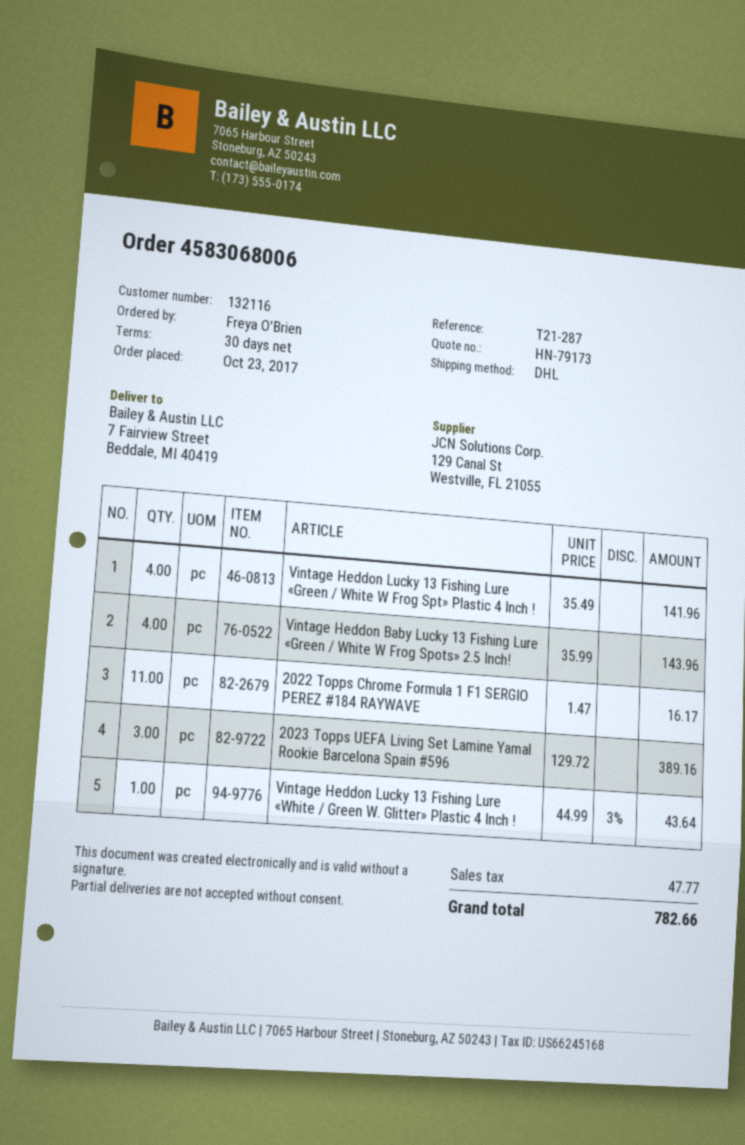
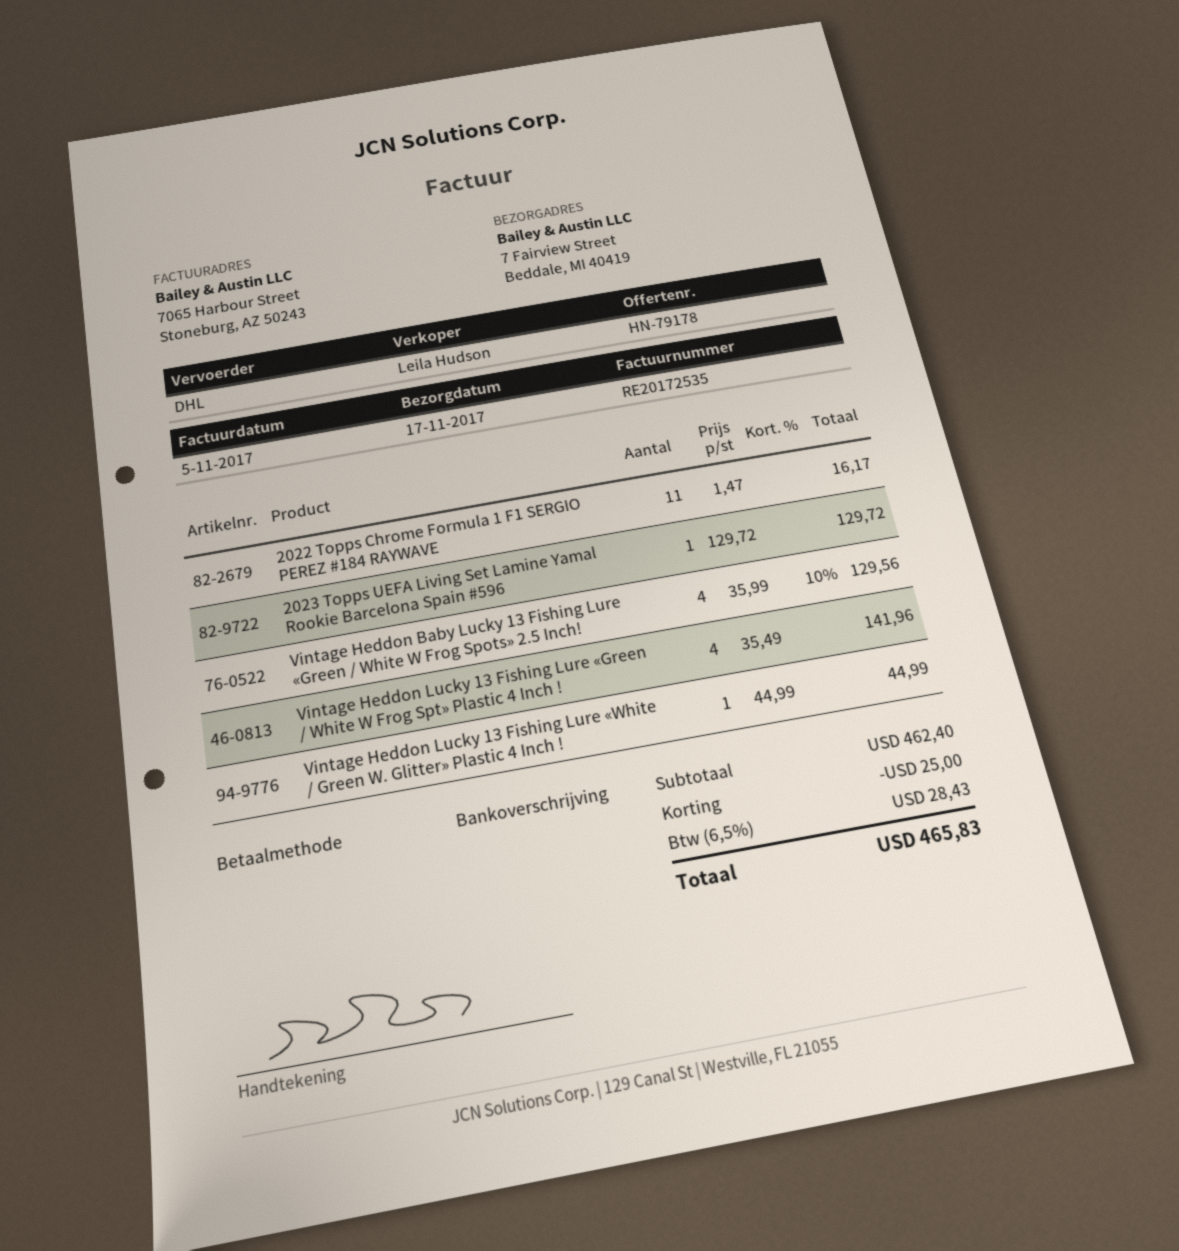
quote number: HN-79173 -> HN-79178
Vintage Heddon Baby Lucky 13 Fishing Lure «Green / White W Frog Spots» 2.5 Inch!: 4 x 35.99 = 143.96 -> 4 x 35.99 - 10% = 129.56
2023 Topps UEFA Living Set Lamine Yamal Rookie Barcelona Spain #596: 3 x 129.72 = 389.16 -> 1 x 129.72 = 129.72
Vintage Heddon Lucky 13 Fishing Lure «White / Green W. Glitter» Plastic 4 Inch !: 1 x 44.99 - 3% = 43.64 -> 1 x 44.99 = 44.99
discount: none -> 25.00
tax: 47.77 -> 28.43
total: 782.66 -> 465.83

